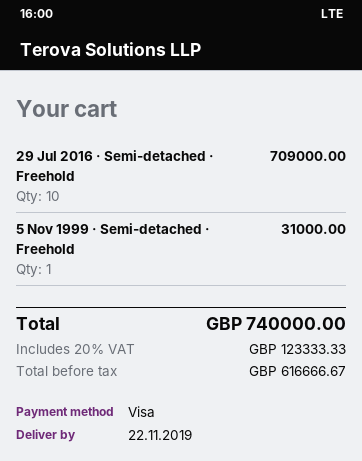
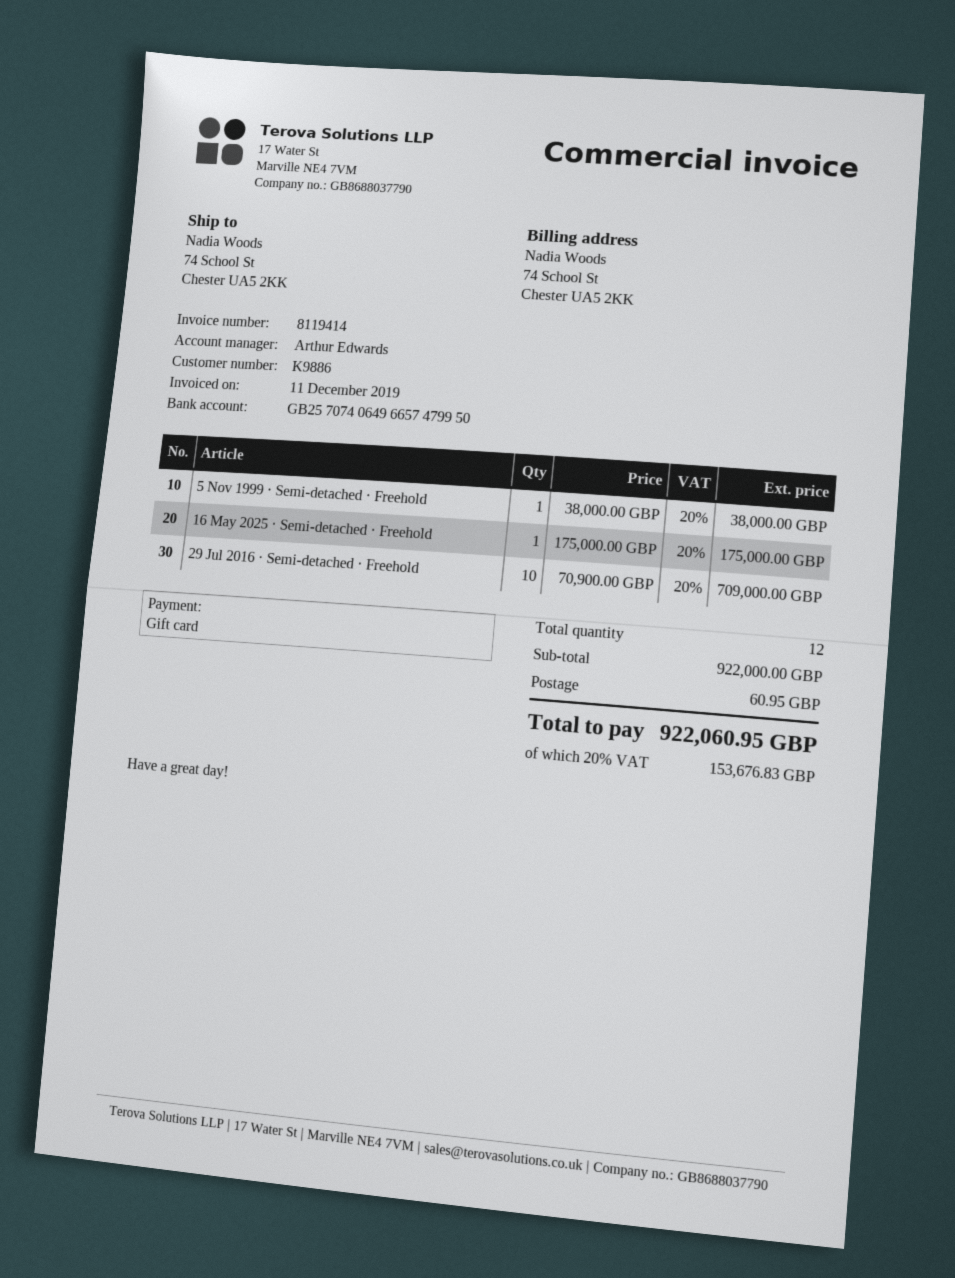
payment method: Visa -> gift card
5 Nov 1999 · Semi-detached · Freehold: 1 for 31000.00 -> 1 for 38000.00
16 May 2025 · Semi-detached · Freehold: none -> 1 for 175000.00
shipping: none -> 60.95
tax: 20% = 123333.33 -> 20% = 153676.83
total: 740000.00 -> 922060.95

